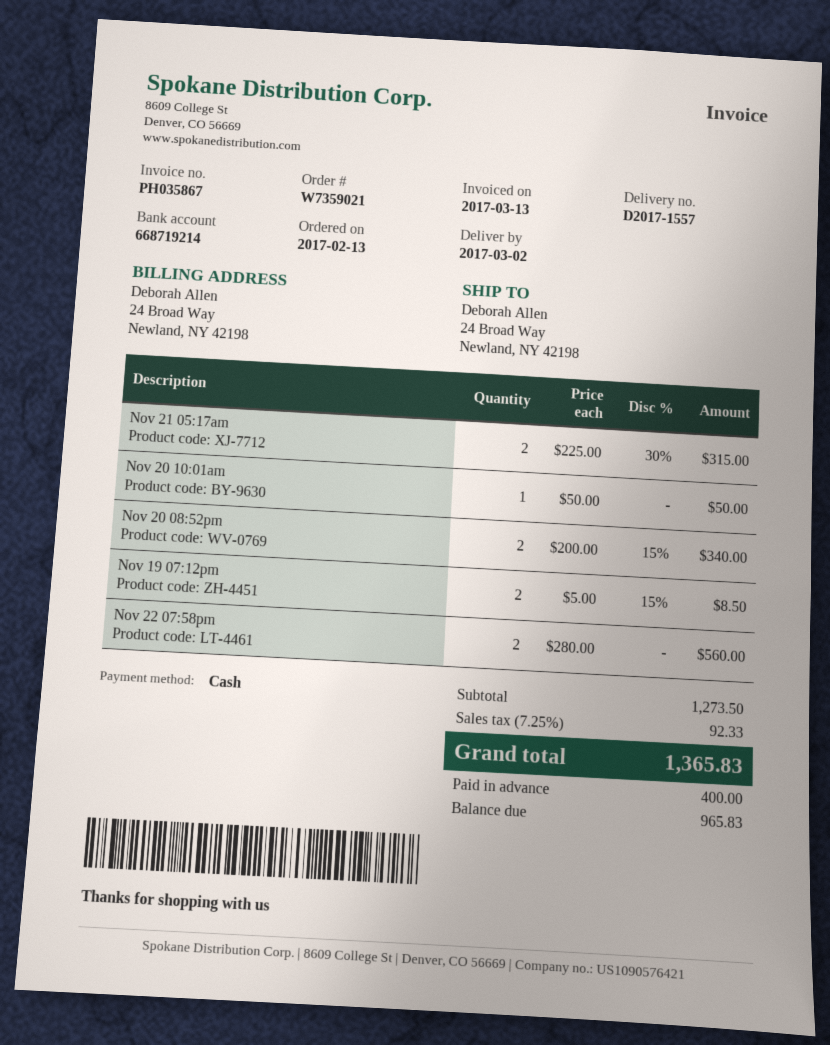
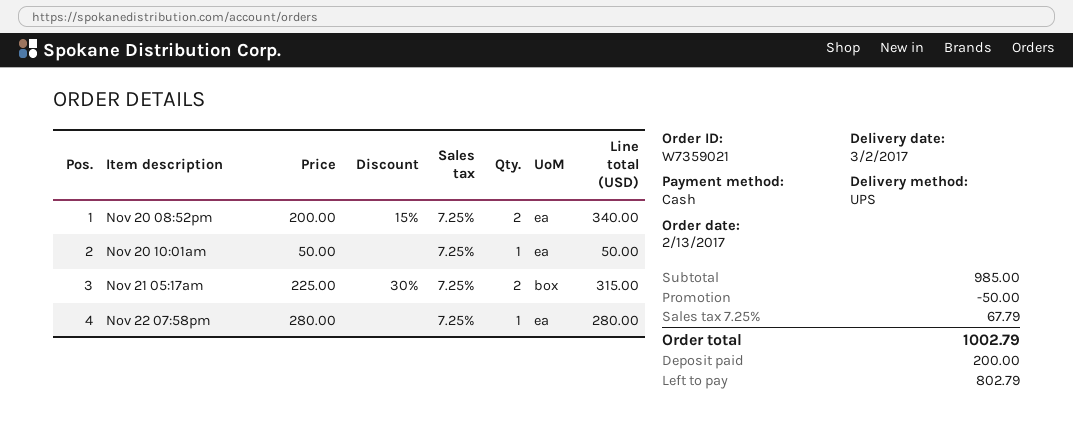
Nov 19 07:12pm: 2 x 5.00 - 15% = 8.50 -> none
Nov 22 07:58pm: 2 x 280.00 = 560.00 -> 1 x 280.00 = 280.00
subtotal: 1273.50 -> 985.00
discount: none -> 50.00
tax: 7.25% = 92.33 -> 7.25% = 67.79
total: 1365.83 -> 1002.79
deposit: 400.00 -> 200.00
balance: 965.83 -> 802.79

